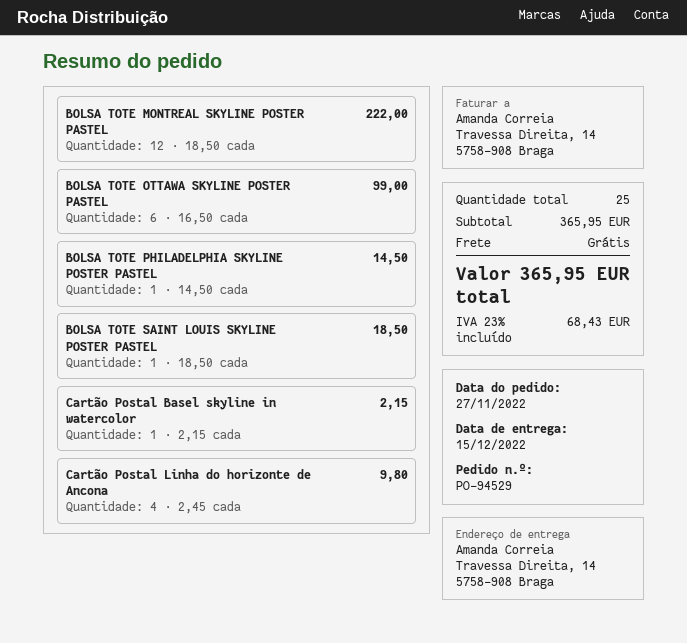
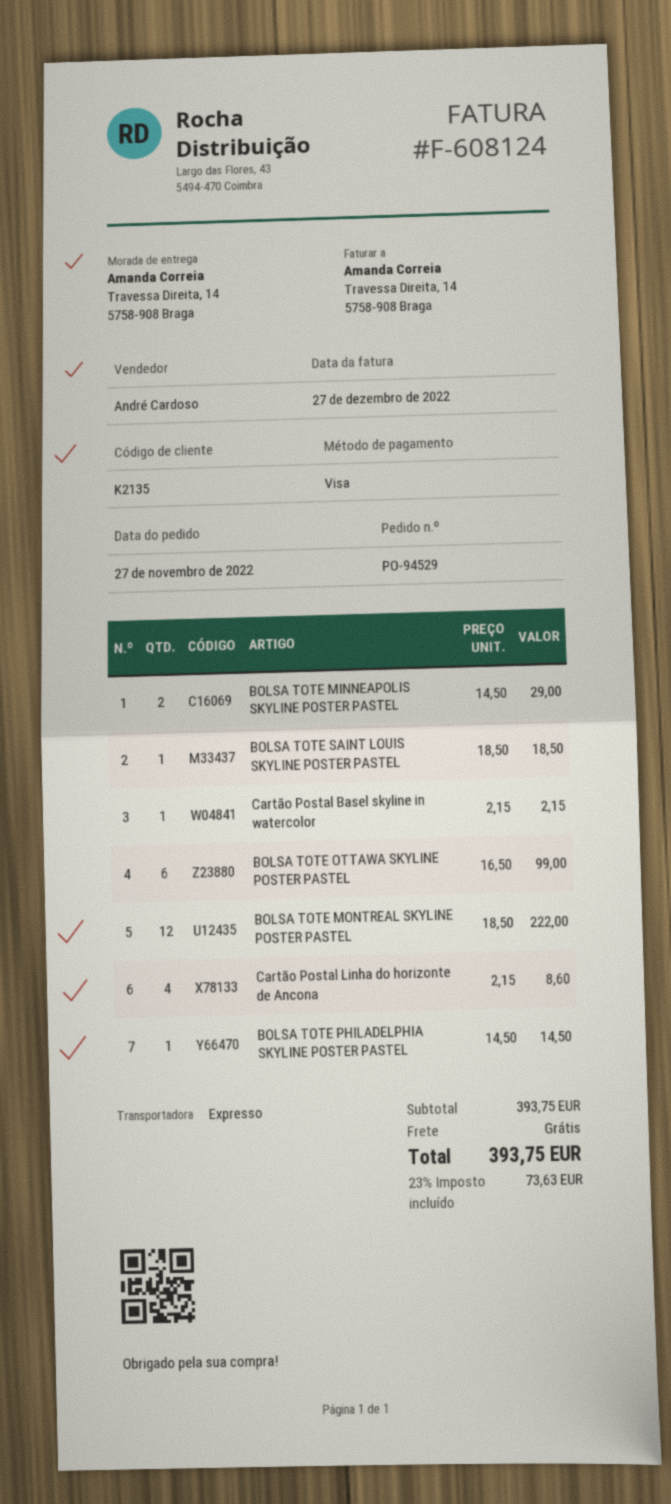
Cartão Postal Linha do horizonte de Ancona: 4 x 2.45 = 9.80 -> 4 x 2.15 = 8.60
BOLSA TOTE MINNEAPOLIS SKYLINE POSTER PASTEL: none -> 2 x 14.50 = 29.00
subtotal: 365.95 -> 393.75
tax: 23% = 68.43 -> 23% = 73.63
total: 365.95 -> 393.75

